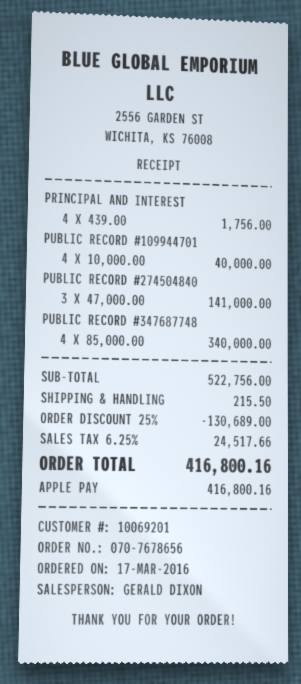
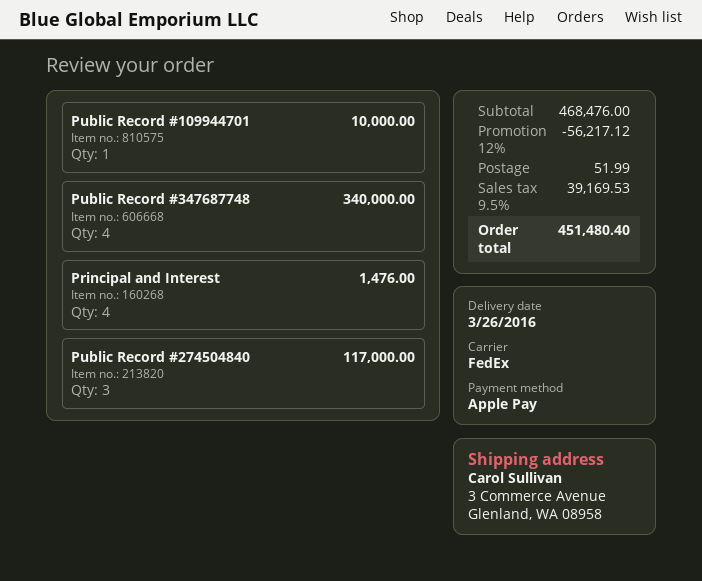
PRINCIPAL AND INTEREST: 4 for 1756.00 -> 4 for 1476.00
PUBLIC RECORD #109944701: 4 for 40000.00 -> 1 for 10000.00
PUBLIC RECORD #274504840: 3 for 141000.00 -> 3 for 117000.00
subtotal: 522756.00 -> 468476.00
discount: 25% = 130689.00 -> 12% = 56217.12
shipping: 215.50 -> 51.99
tax: 6.25% = 24517.66 -> 9.5% = 39169.53
total: 416800.16 -> 451480.40

